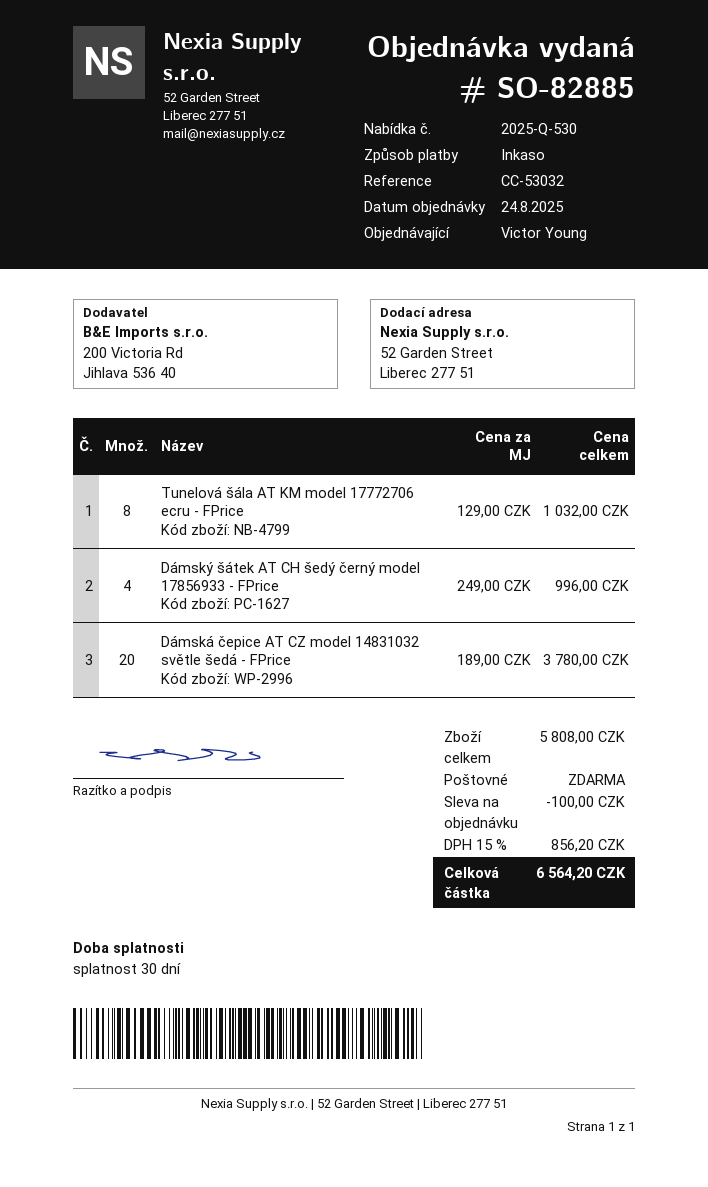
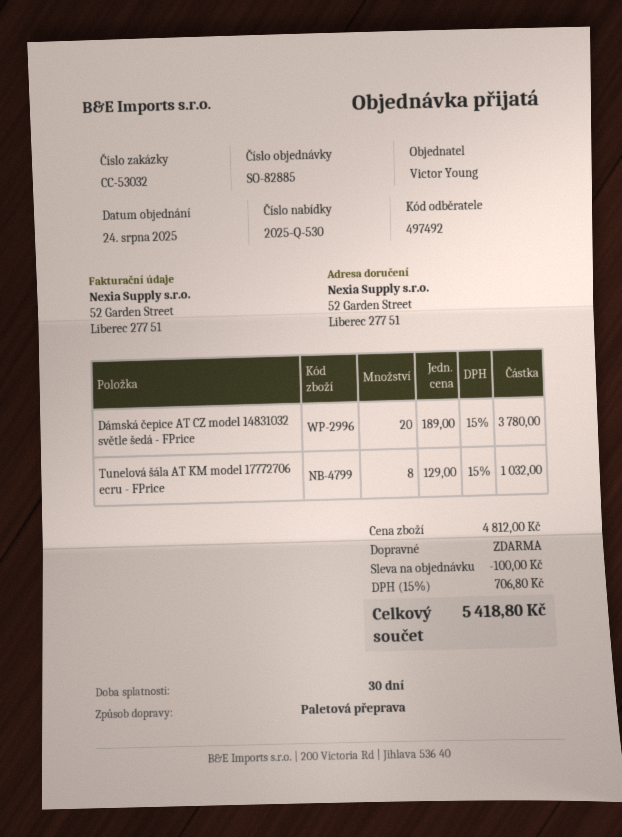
Dámský šátek AT CH šedý černý model 17856933 - FPrice: 4 x 249.00 = 996.00 -> none
subtotal: 5808.00 -> 4812.00
tax: 15% = 856.20 -> 15% = 706.80
total: 6564.20 -> 5418.80

